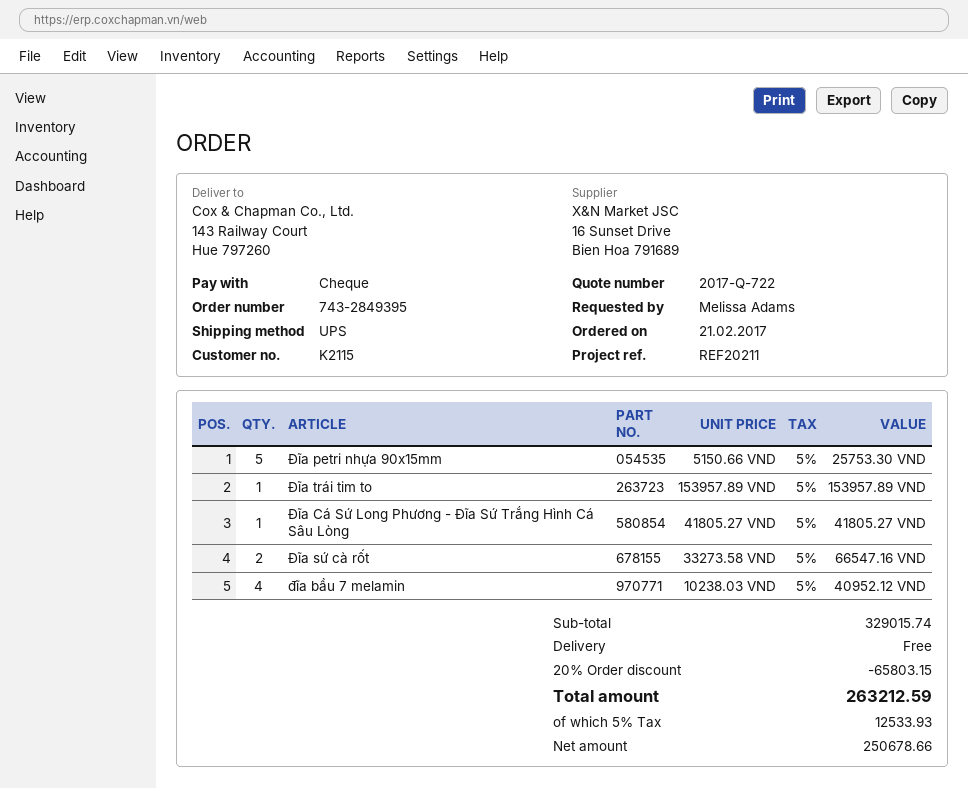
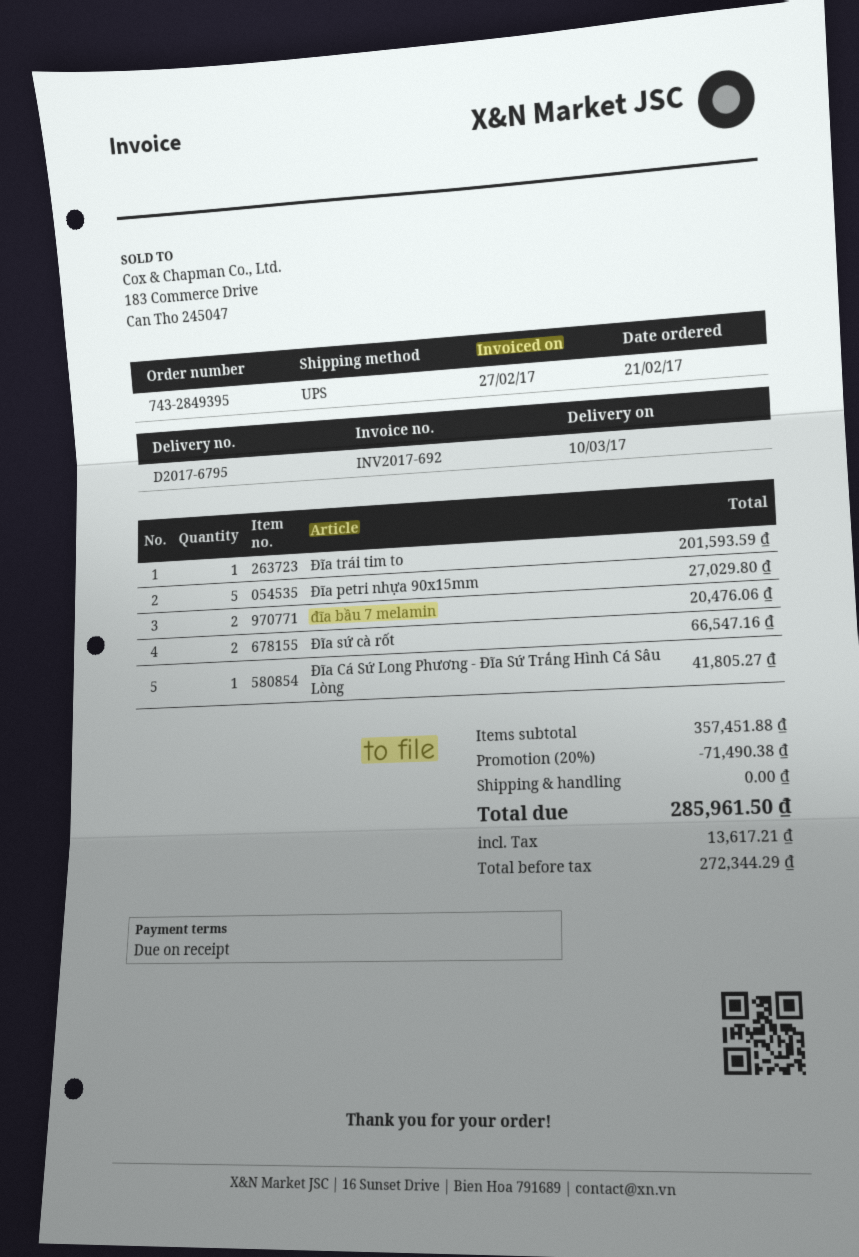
Đĩa petri nhựa 90x15mm: 5 for 25753.30 -> 5 for 27029.80
Đĩa trái tim to: 1 for 153957.89 -> 1 for 201593.59
đĩa bầu 7 melamin: 4 for 40952.12 -> 2 for 20476.06
subtotal: 329015.74 -> 357451.88
discount: 20% = 65803.15 -> 20% = 71490.38
net: 250678.66 -> 272344.29
tax: 12533.93 -> 13617.21
total: 263212.59 -> 285961.50

